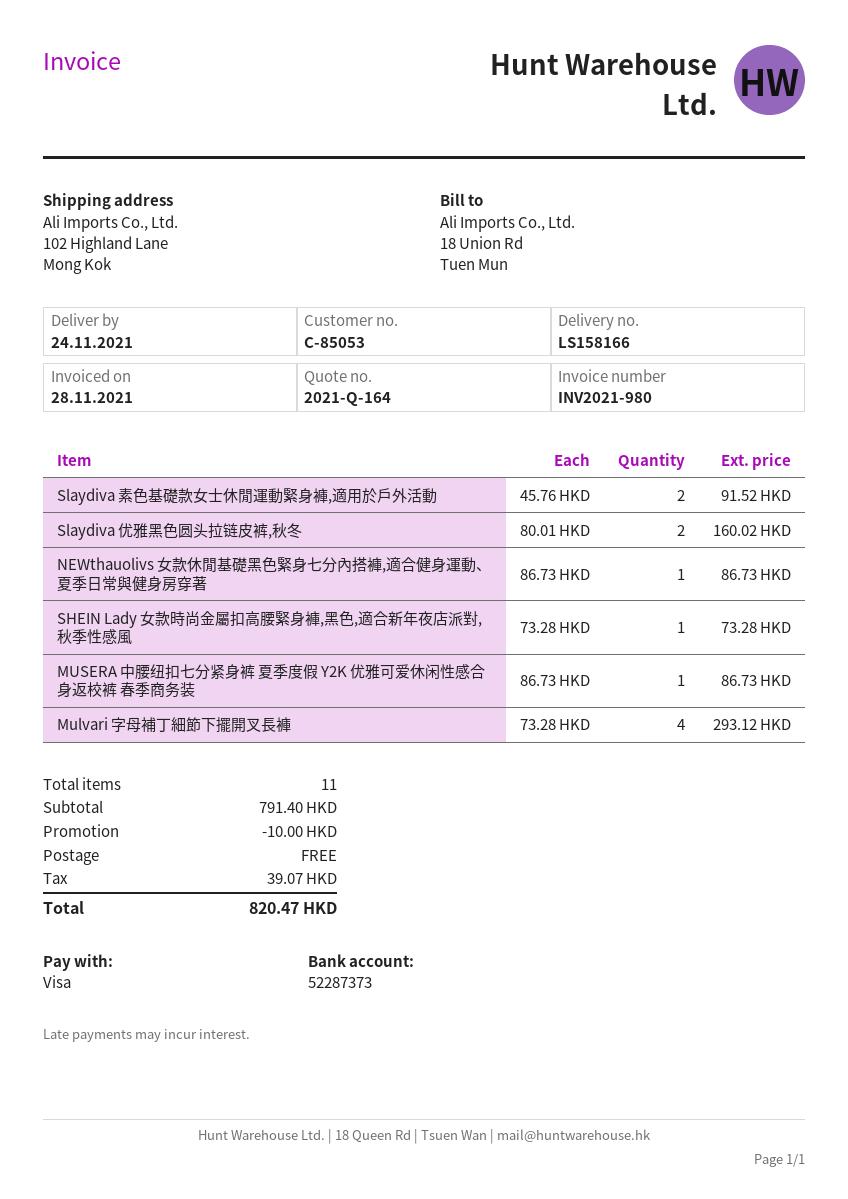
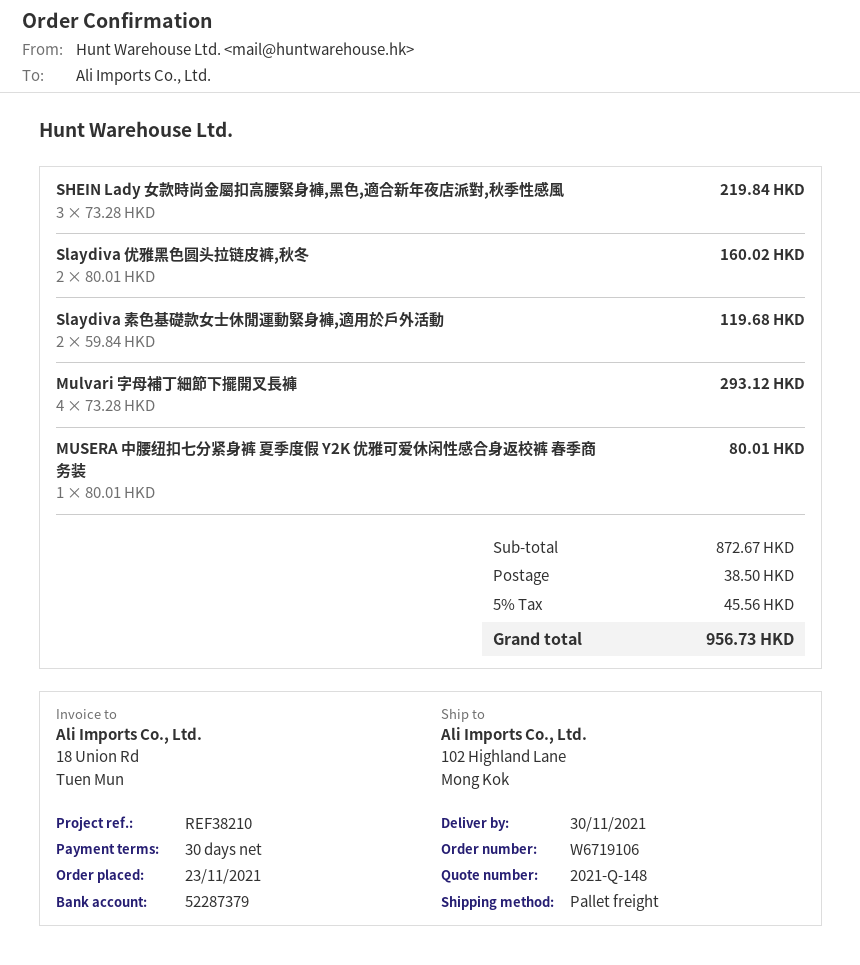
quote number: 2021-Q-164 -> 2021-Q-148
delivery date: 2021-11-24 -> 2021-11-30
bank account: 52287373 -> 52287379
Slaydiva 素色基礎款女士休閒運動緊身褲,適用於戶外活動: 2 x 45.76 = 91.52 -> 2 x 59.84 = 119.68
NEWthauolivs 女款休閒基礎黑色緊身七分內搭褲,適合健身運動、夏季日常與健身房穿著: 1 x 86.73 = 86.73 -> none
SHEIN Lady 女款時尚金屬扣高腰緊身褲,黑色,適合新年夜店派對,秋季性感風: 1 x 73.28 = 73.28 -> 3 x 73.28 = 219.84
MUSERA 中腰纽扣七分紧身裤 夏季度假 Y2K 优雅可爱休闲性感合身返校裤 春季商务装: 1 x 86.73 = 86.73 -> 1 x 80.01 = 80.01
subtotal: 791.40 -> 872.67
discount: 10.00 -> none
shipping: 0.00 -> 38.50
tax: 39.07 -> 45.56
total: 820.47 -> 956.73

